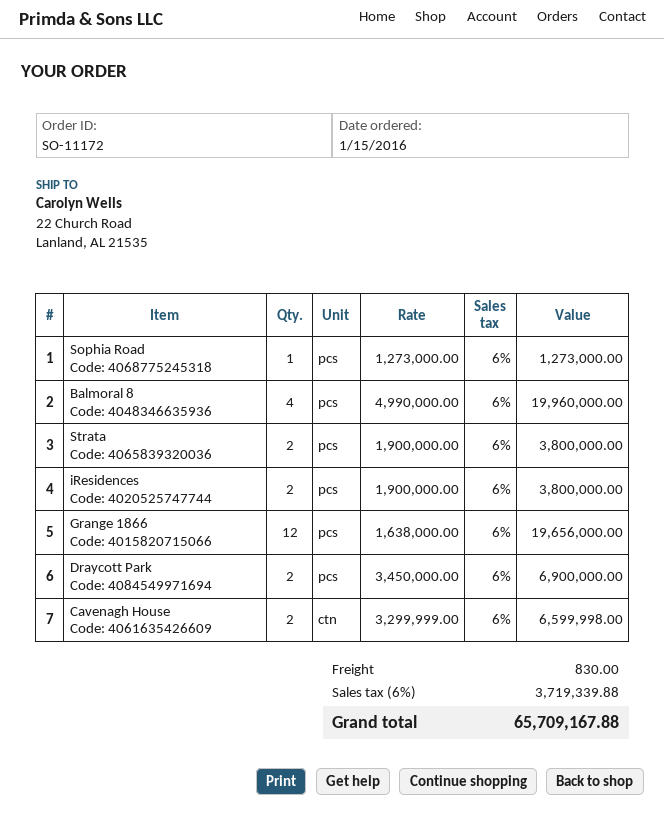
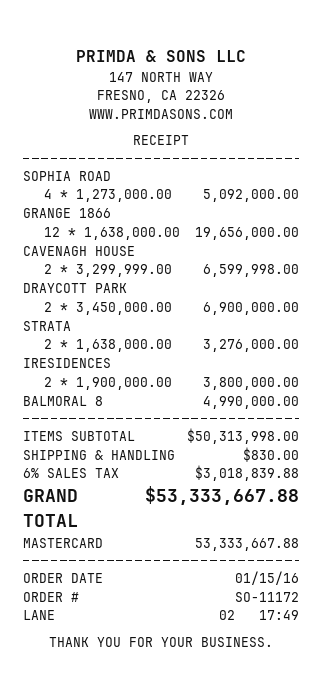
Sophia Road: 1 x 1273000.00 = 1273000.00 -> 4 x 1273000.00 = 5092000.00
Balmoral 8: 4 x 4990000.00 = 19960000.00 -> 1 x 4990000.00 = 4990000.00
Strata: 2 x 1900000.00 = 3800000.00 -> 2 x 1638000.00 = 3276000.00
tax: 6% = 3719339.88 -> 6% = 3018839.88
total: 65709167.88 -> 53333667.88

